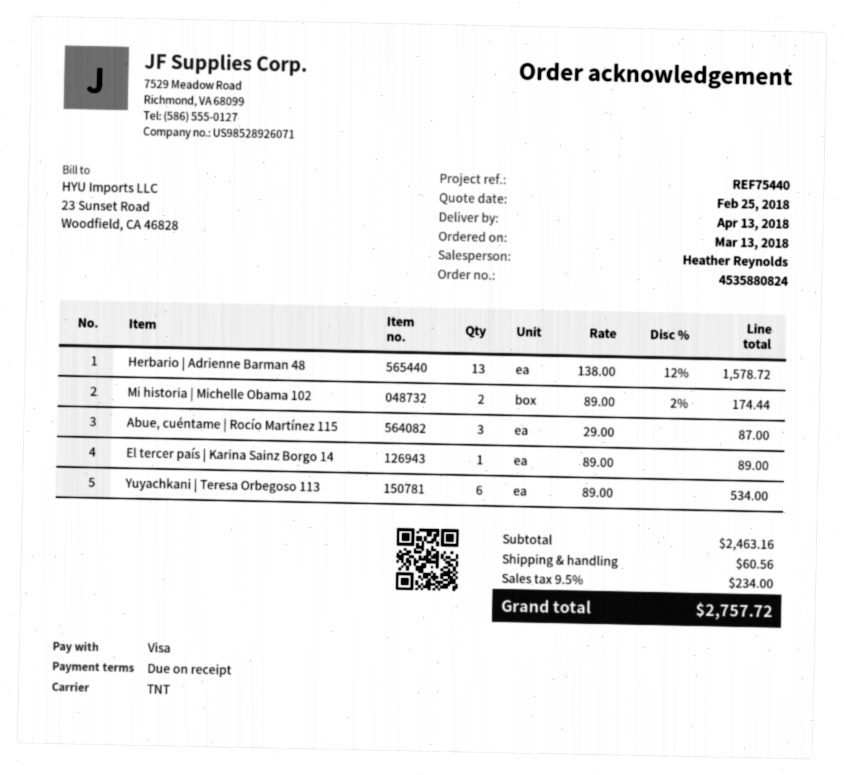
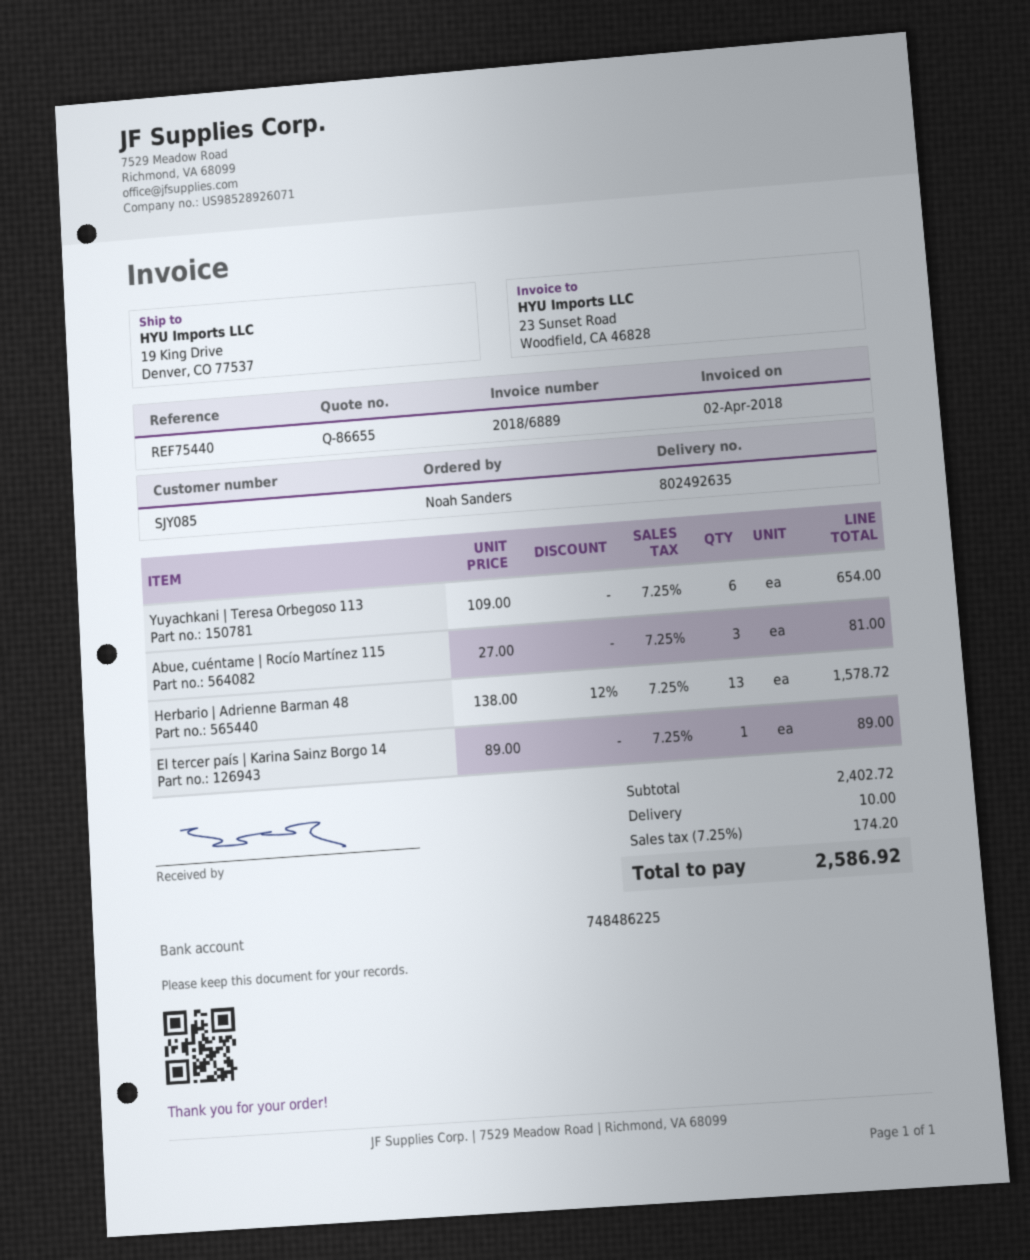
Mi historia | Michelle Obama 102: 2 x 89.00 - 2% = 174.44 -> none
Abue, cuéntame | Rocío Martínez 115: 3 x 29.00 = 87.00 -> 3 x 27.00 = 81.00
Yuyachkani | Teresa Orbegoso 113: 6 x 89.00 = 534.00 -> 6 x 109.00 = 654.00
subtotal: 2463.16 -> 2402.72
shipping: 60.56 -> 10.00
tax: 9.5% = 234.00 -> 7.25% = 174.20
total: 2757.72 -> 2586.92

